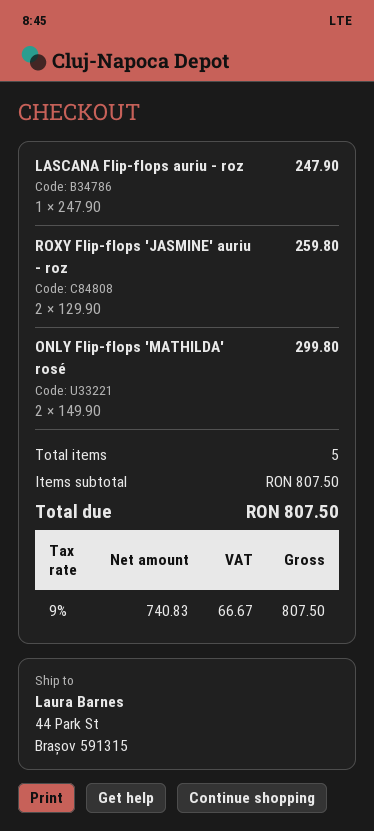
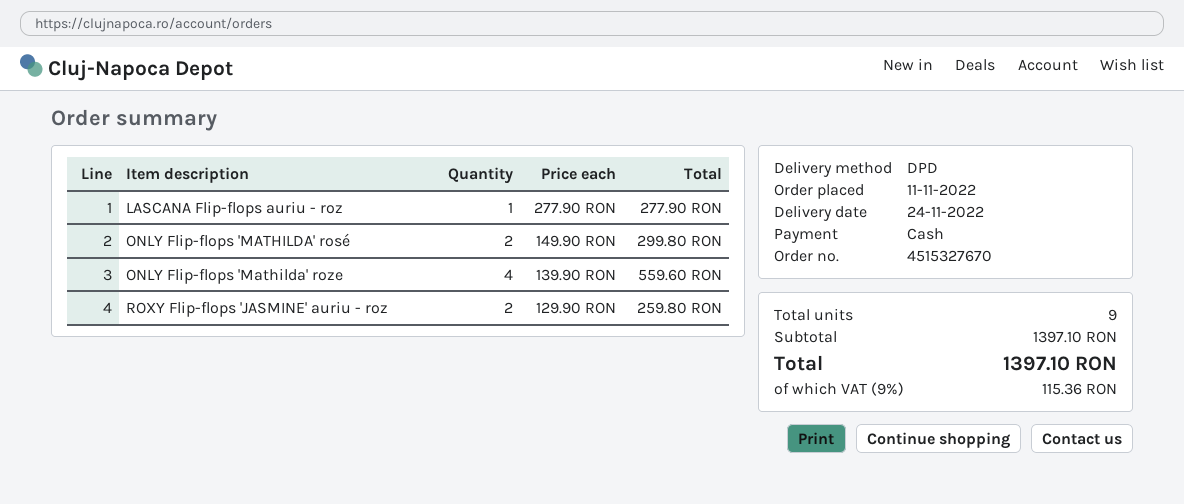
LASCANA Flip-flops auriu - roz: 1 x 247.90 = 247.90 -> 1 x 277.90 = 277.90
ONLY Flip-flops 'Mathilda' roze: none -> 4 x 139.90 = 559.60
total quantity: 5 -> 9
subtotal: 807.50 -> 1397.10
tax: 9% = 66.67 -> 9% = 115.36
total: 807.50 -> 1397.10

